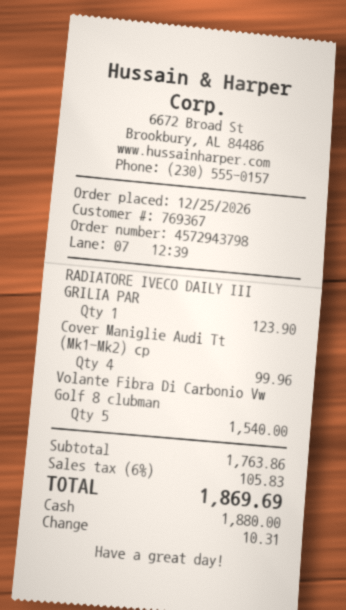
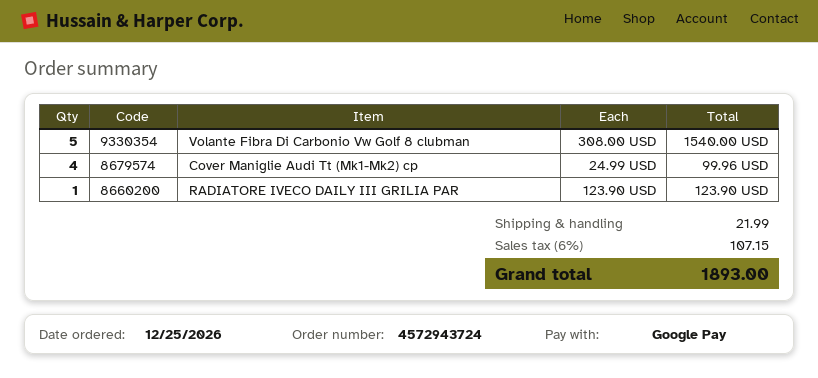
order number: 4572943798 -> 4572943724
payment method: cash -> Google Pay
shipping: none -> 21.99
tax: 6% = 105.83 -> 6% = 107.15
total: 1869.69 -> 1893.00

